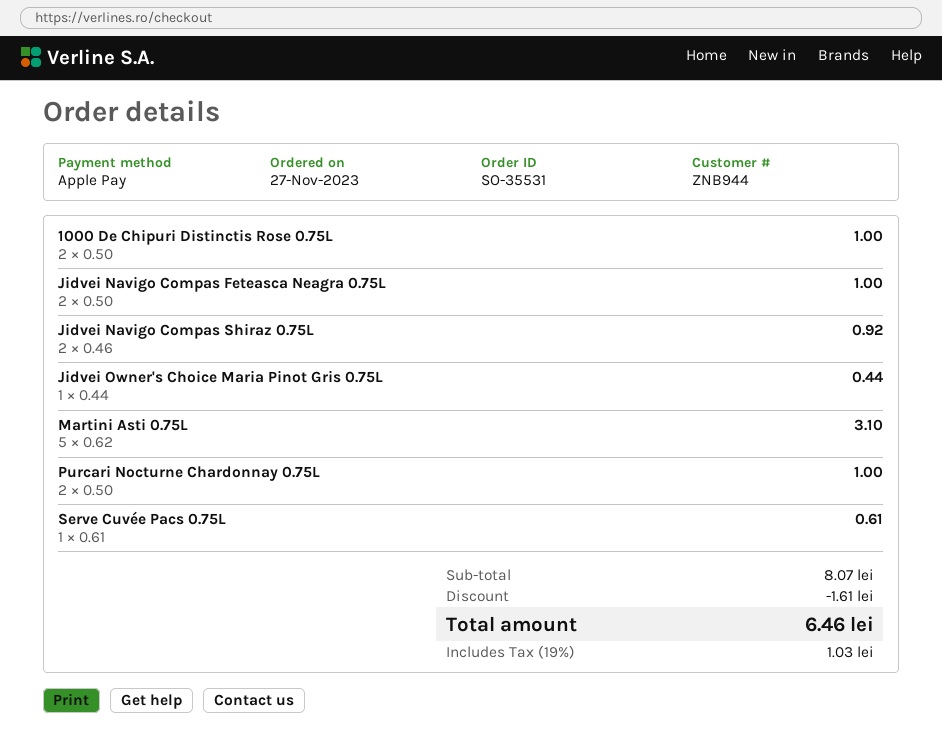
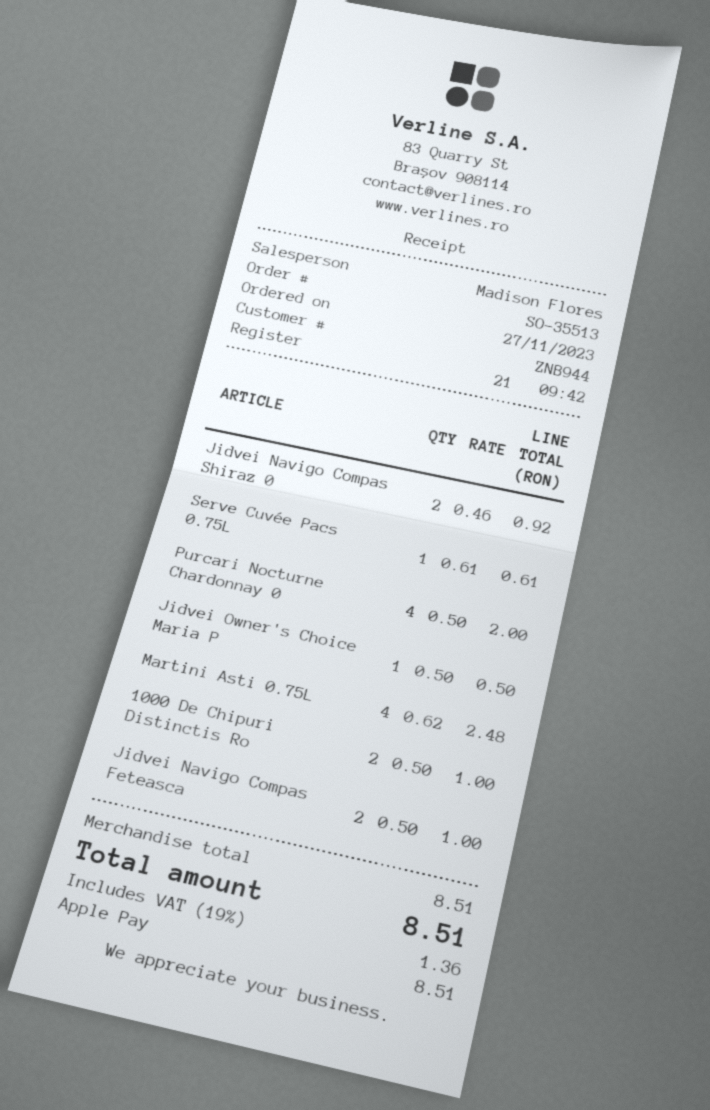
order number: SO-35531 -> SO-35513
Jidvei Owner's Choice Maria Pinot Gris 0.75L: 1 x 0.44 = 0.44 -> 1 x 0.50 = 0.50
Martini Asti 0.75L: 5 x 0.62 = 3.10 -> 4 x 0.62 = 2.48
Purcari Nocturne Chardonnay 0.75L: 2 x 0.50 = 1.00 -> 4 x 0.50 = 2.00
subtotal: 8.07 -> 8.51
discount: 1.61 -> none
tax: 19% = 1.03 -> 19% = 1.36
total: 6.46 -> 8.51

